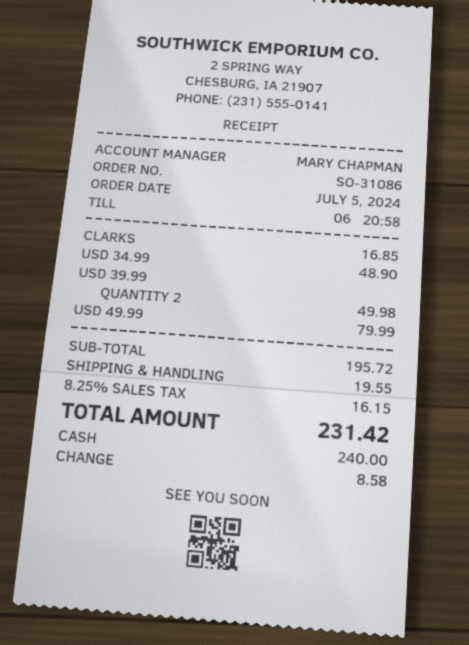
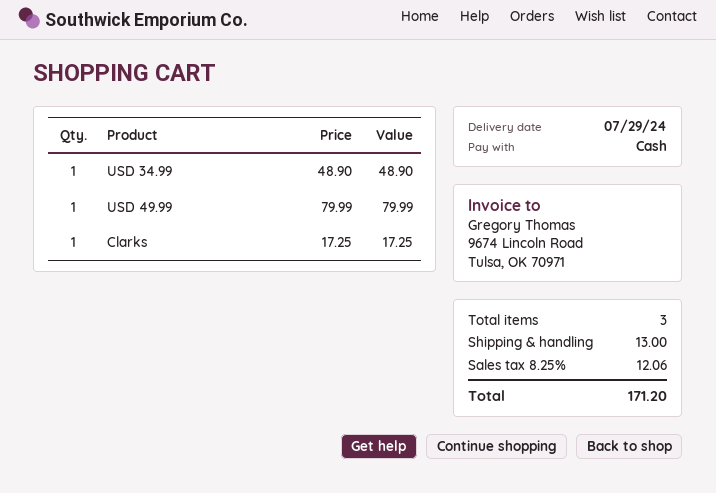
CLARKS: 1 for 16.85 -> 1 for 17.25
USD 39.99: 2 for 49.98 -> none
shipping: 19.55 -> 13.00
tax: 8.25% = 16.15 -> 8.25% = 12.06
total: 231.42 -> 171.20

